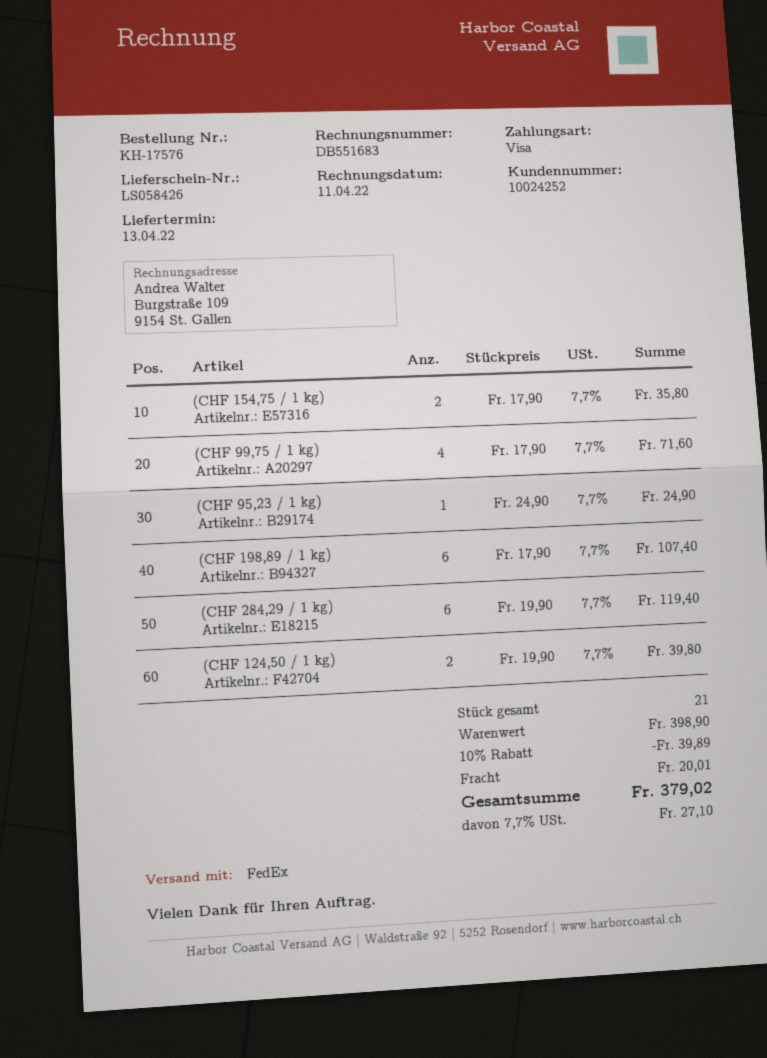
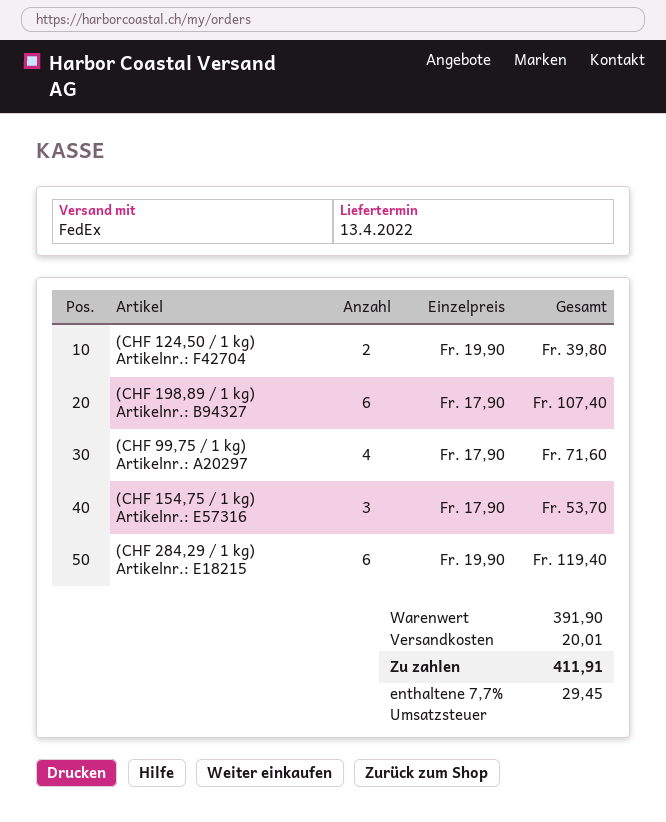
(CHF 154,75 / 1 kg): 2 x 17.90 = 35.80 -> 3 x 17.90 = 53.70
(CHF 95,23 / 1 kg): 1 x 24.90 = 24.90 -> none
subtotal: 398.90 -> 391.90
discount: 10% = 39.89 -> none
tax: 7.7% = 27.10 -> 7.7% = 29.45
total: 379.02 -> 411.91

